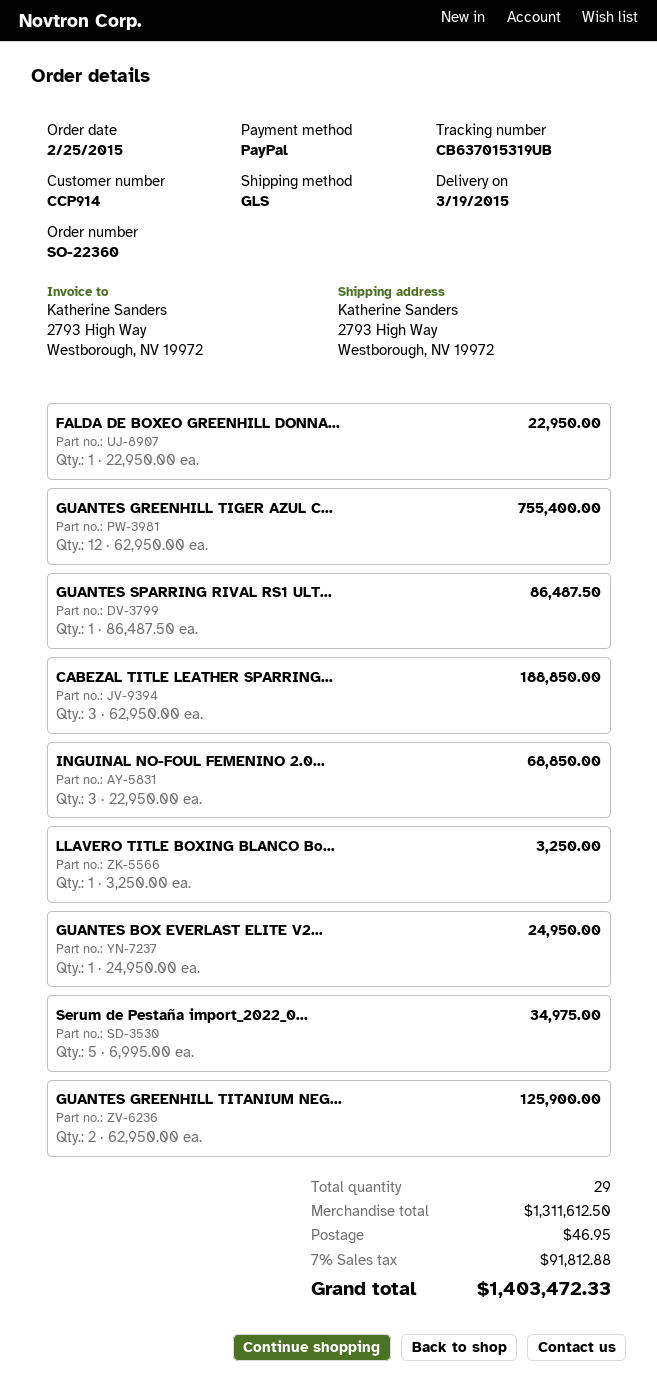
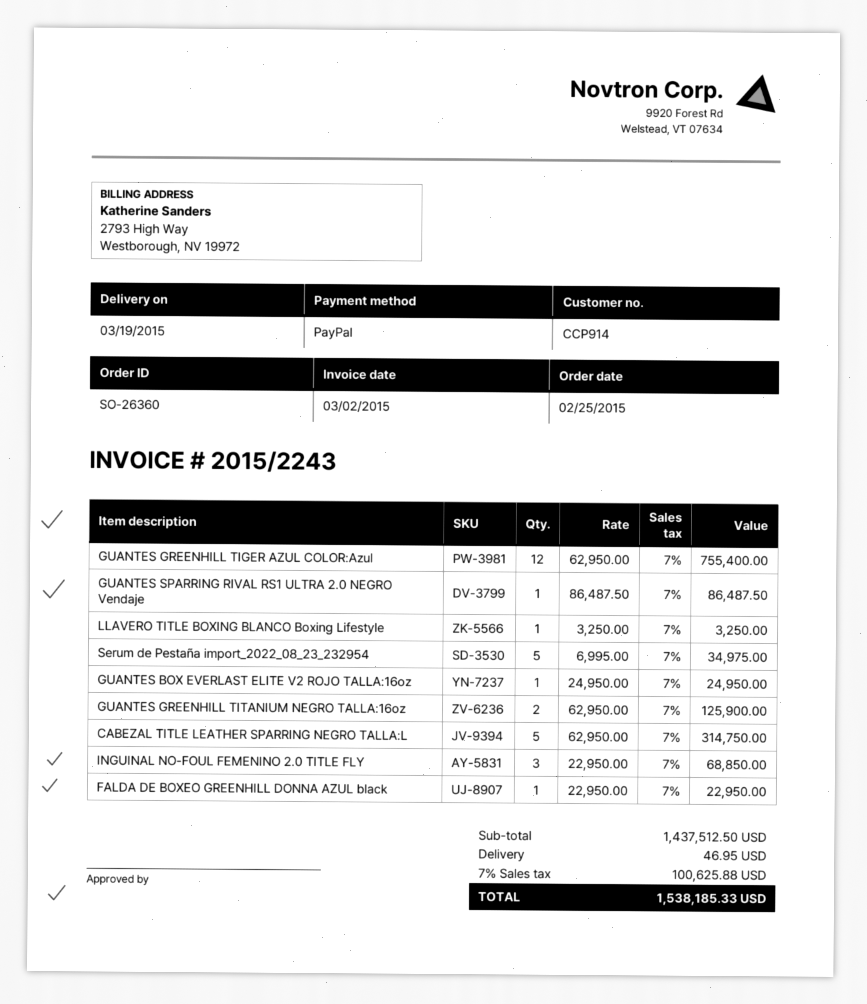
order number: SO-22360 -> SO-26360
CABEZAL TITLE LEATHER SPARRING...: 3 x 62950.00 = 188850.00 -> 5 x 62950.00 = 314750.00
subtotal: 1311612.50 -> 1437512.50
tax: 7% = 91812.88 -> 7% = 100625.88
total: 1403472.33 -> 1538185.33

